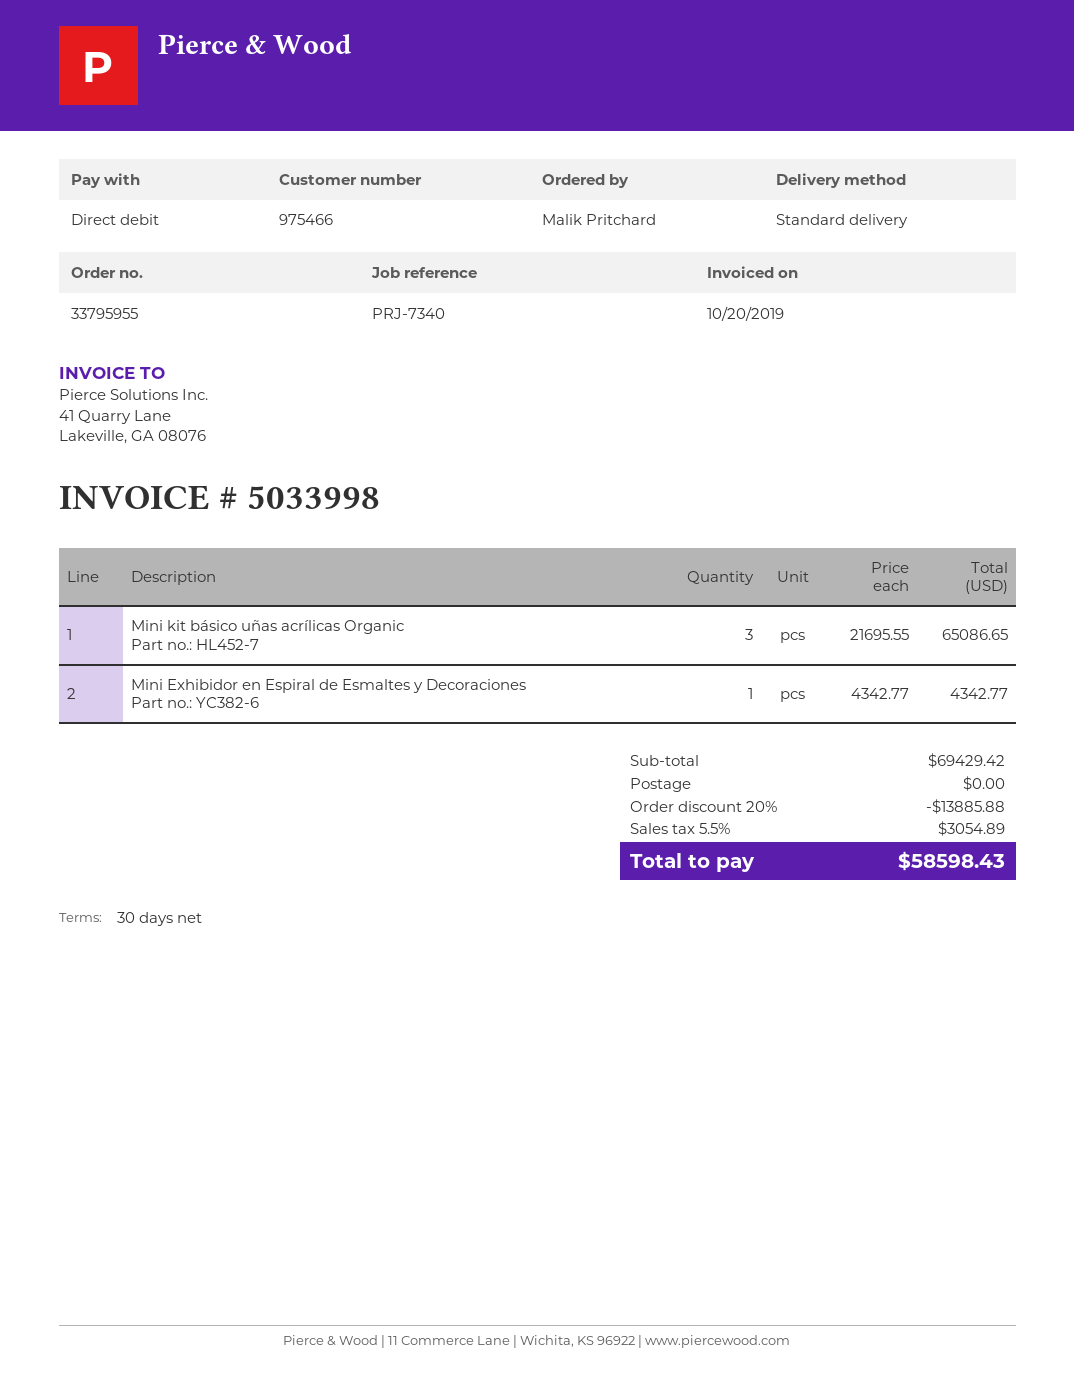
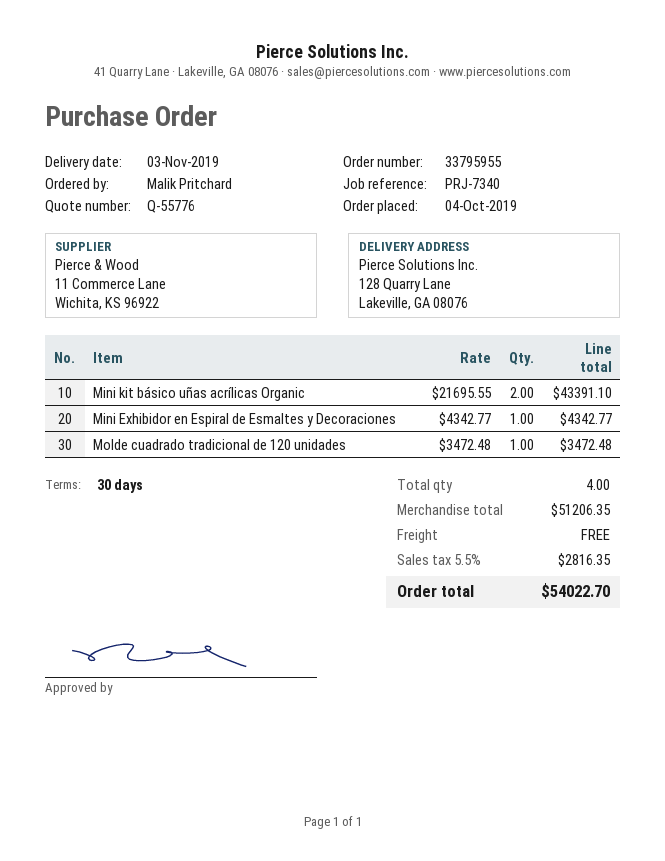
Mini kit básico uñas acrílicas Organic: 3 x 21695.55 = 65086.65 -> 2 x 21695.55 = 43391.10
Molde cuadrado tradicional de 120 unidades: none -> 1 x 3472.48 = 3472.48
subtotal: 69429.42 -> 51206.35
discount: 20% = 13885.88 -> none
tax: 5.5% = 3054.89 -> 5.5% = 2816.35
total: 58598.43 -> 54022.70

